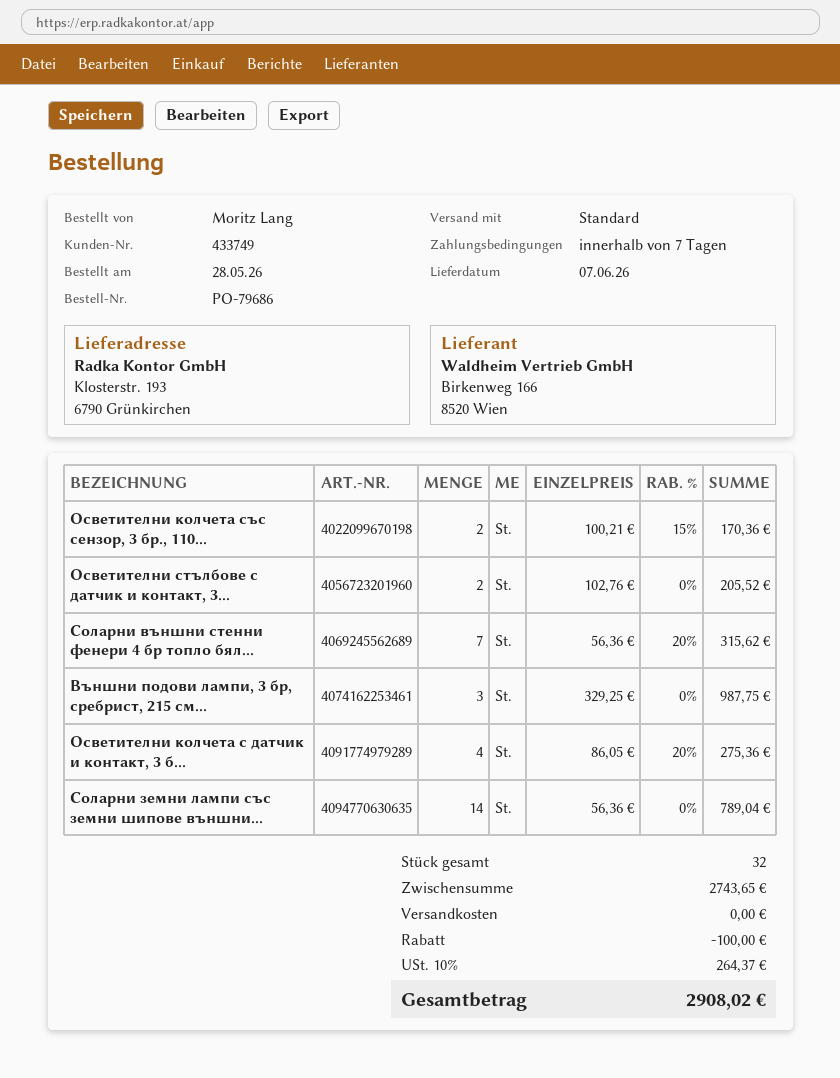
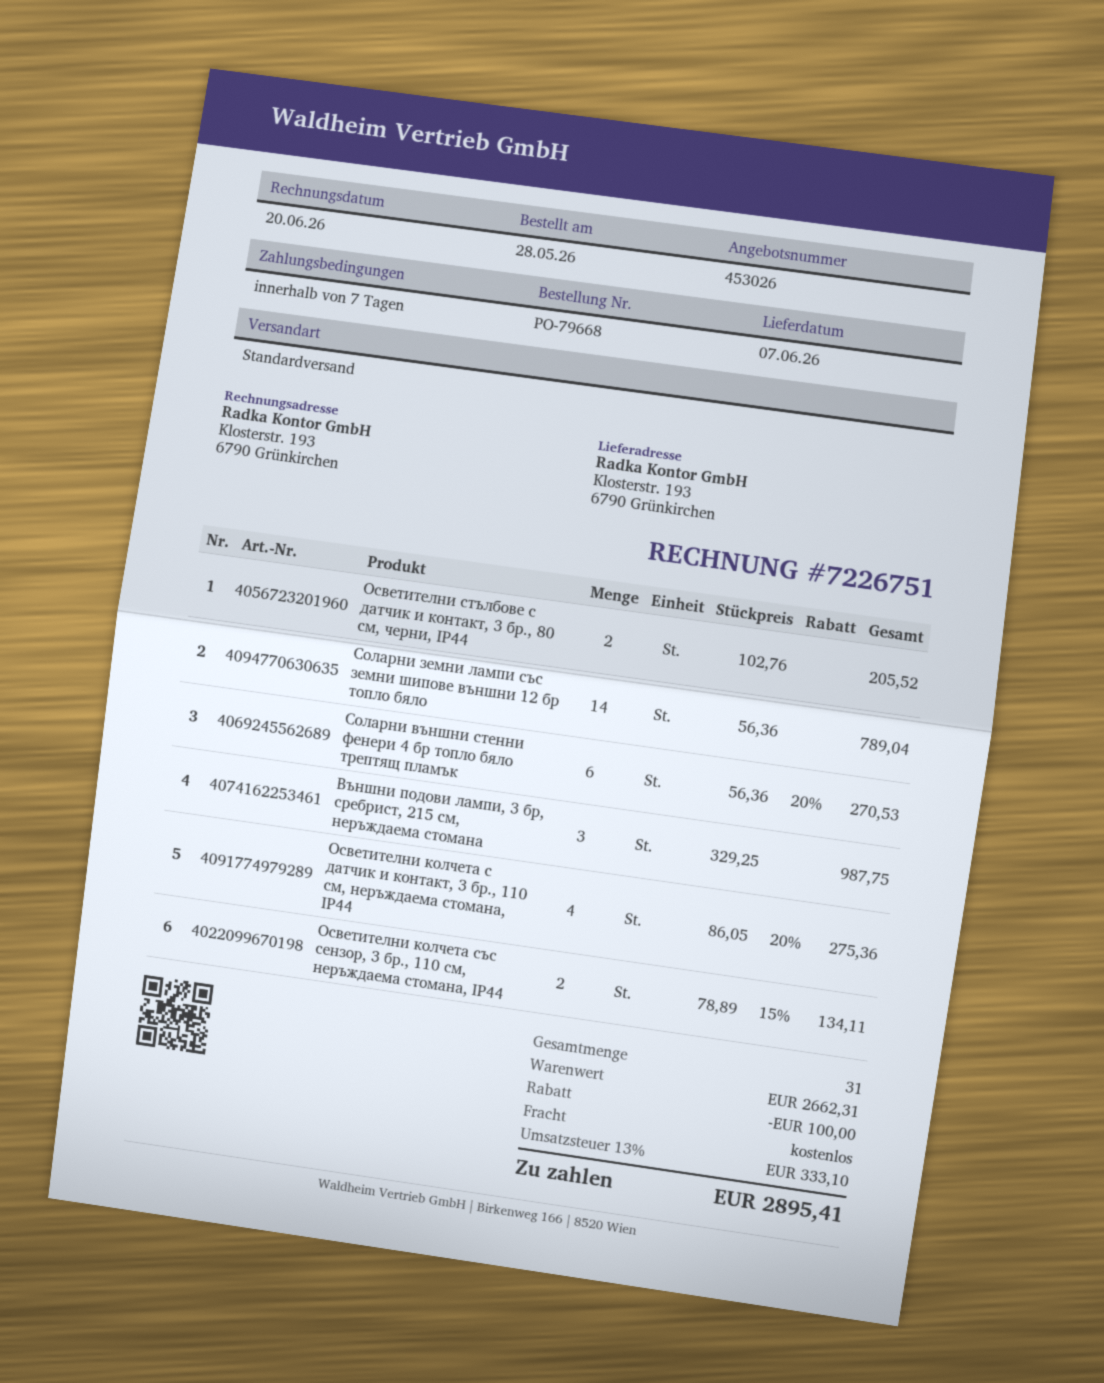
order number: PO-79686 -> PO-79668
Осветителни колчета със сензор, 3 бр., 110...: 2 x 100.21 - 15% = 170.36 -> 2 x 78.89 - 15% = 134.11
Соларни външни стенни фенери 4 бр топло бял...: 7 x 56.36 - 20% = 315.62 -> 6 x 56.36 - 20% = 270.53
total quantity: 32 -> 31
subtotal: 2743.65 -> 2662.31
tax: 10% = 264.37 -> 13% = 333.10
total: 2908.02 -> 2895.41

